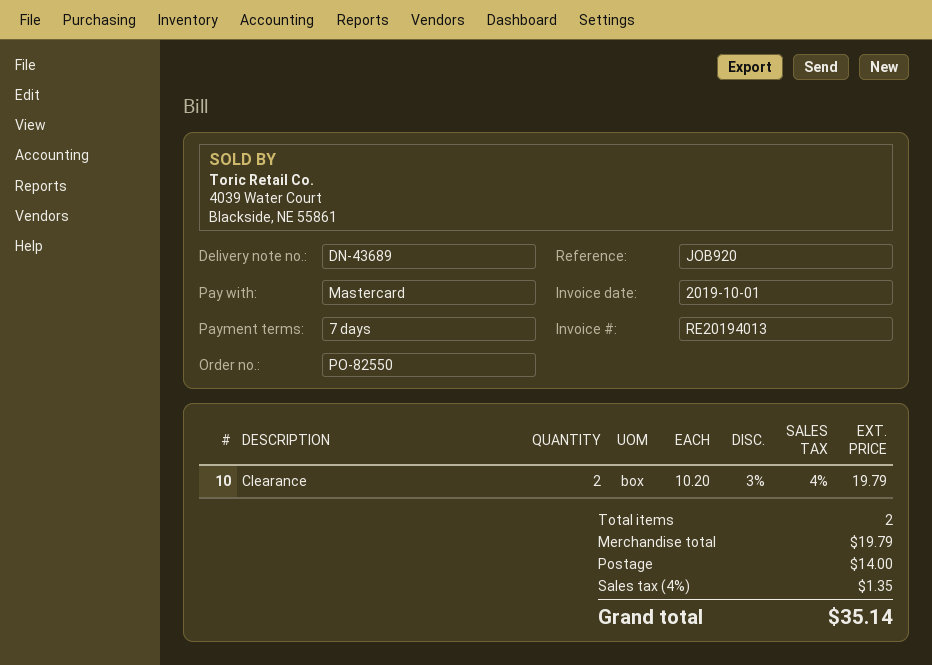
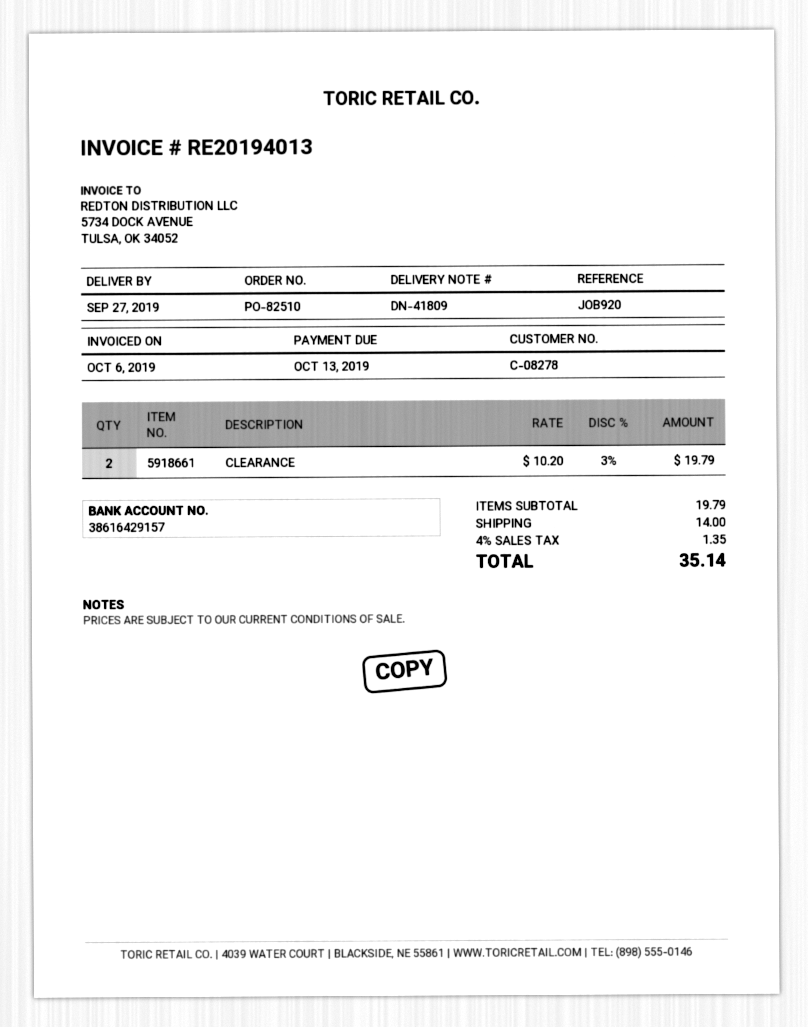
order number: PO-82550 -> PO-82510
delivery note number: DN-43689 -> DN-41809
invoice date: 2019-10-01 -> 2019-10-06

